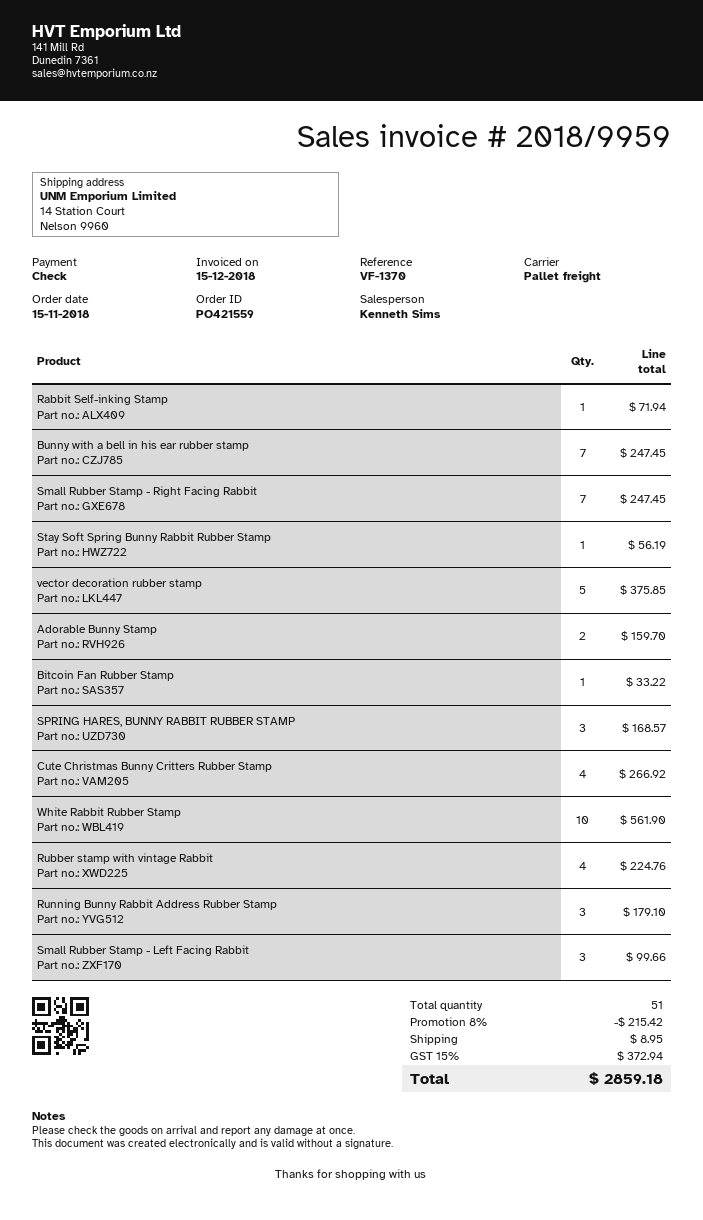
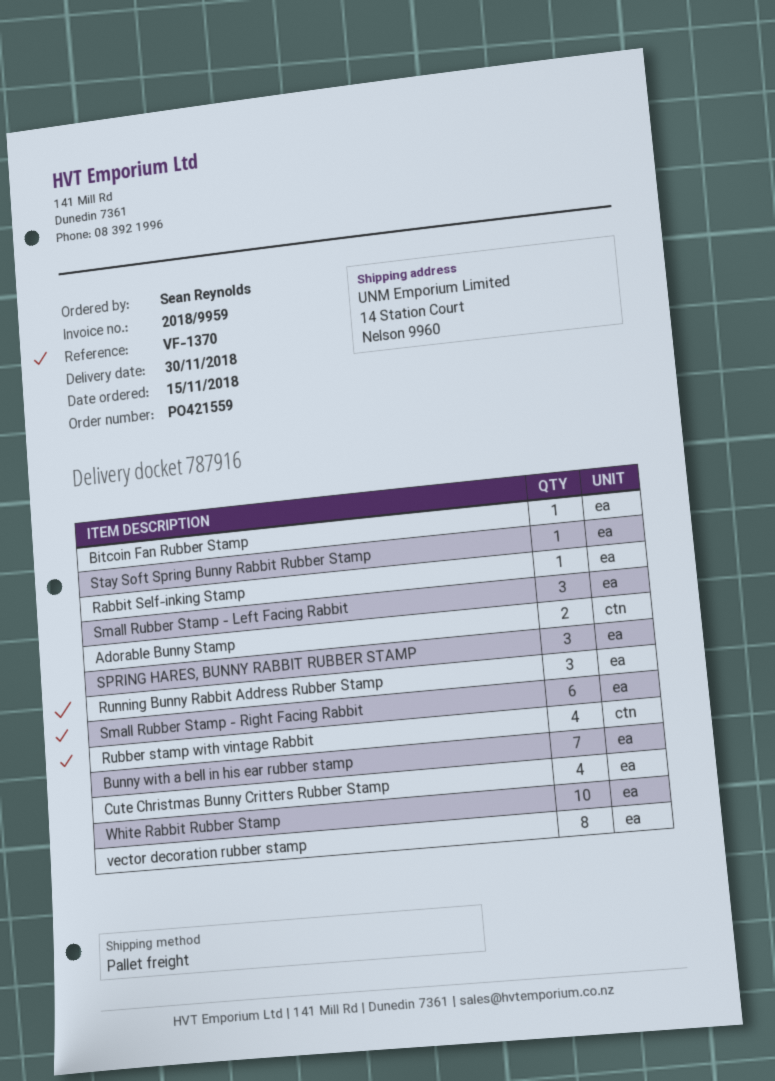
Small Rubber Stamp - Right Facing Rabbit: 7 -> 6
vector decoration rubber stamp: 5 -> 8

